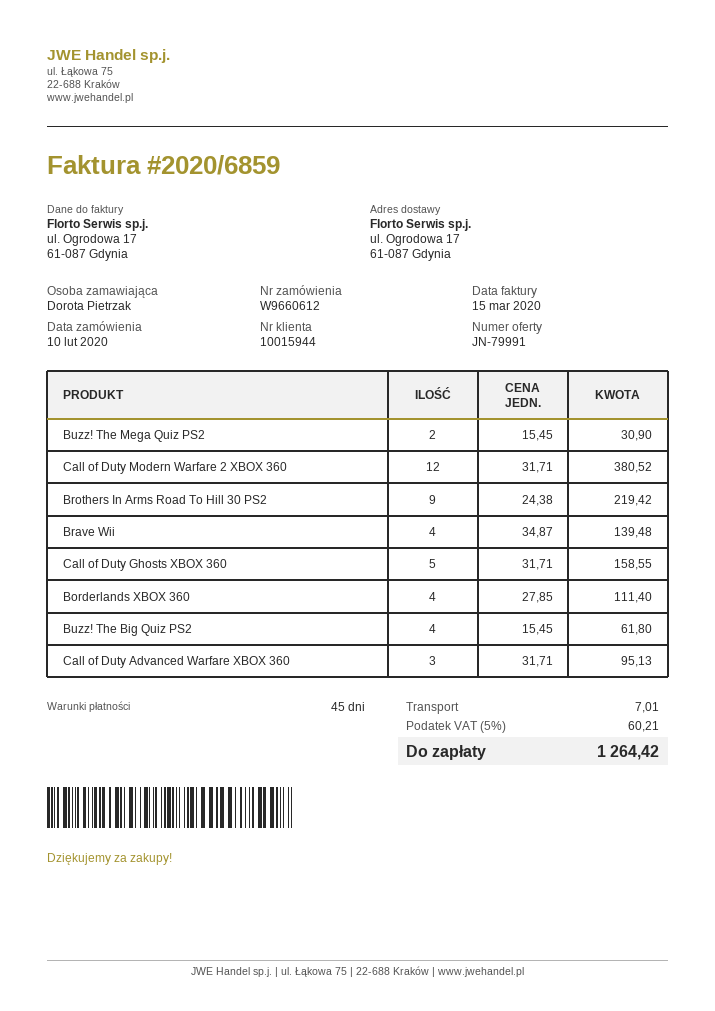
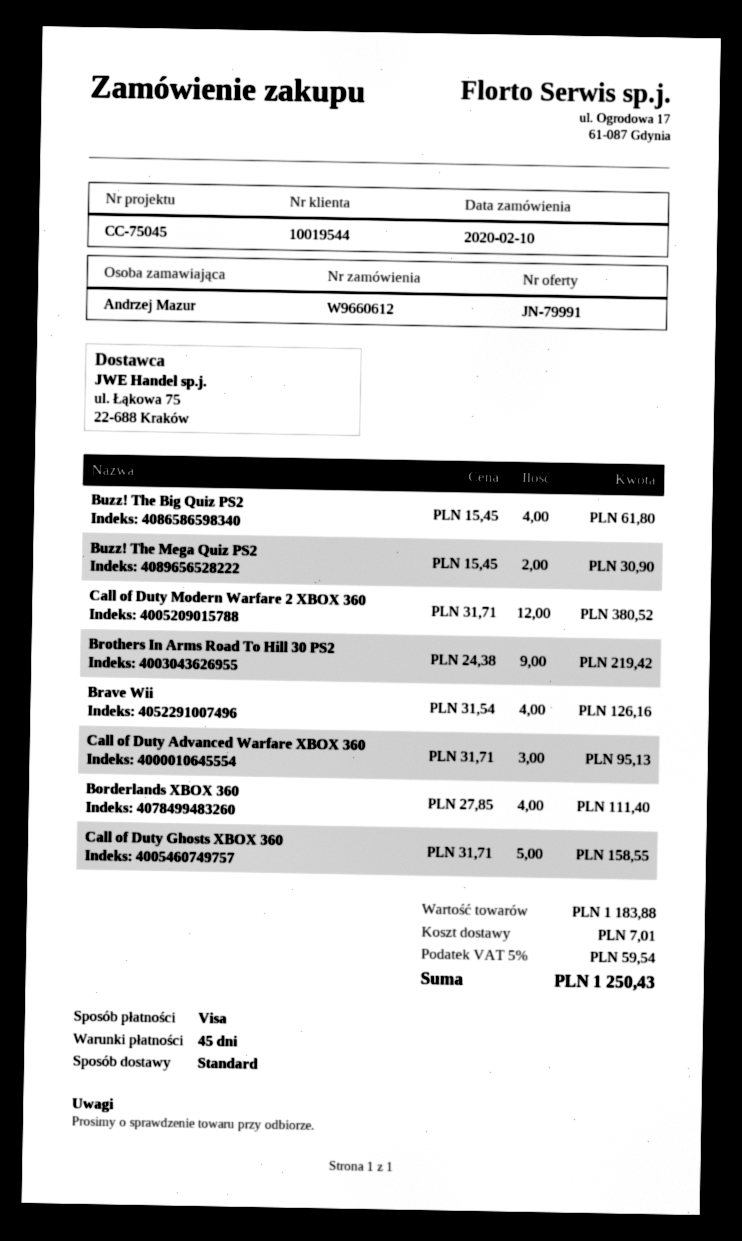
customer number: 10015944 -> 10019544
ordered by: Dorota Pietrzak -> Andrzej Mazur
Brave Wii: 4 x 34.87 = 139.48 -> 4 x 31.54 = 126.16
tax: 5% = 60.21 -> 5% = 59.54
total: 1264.42 -> 1250.43

